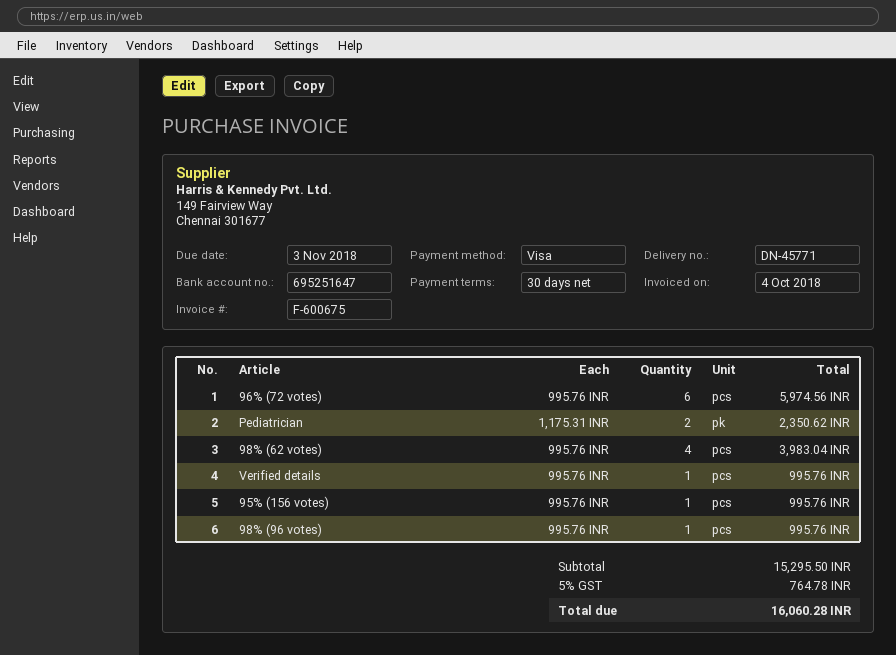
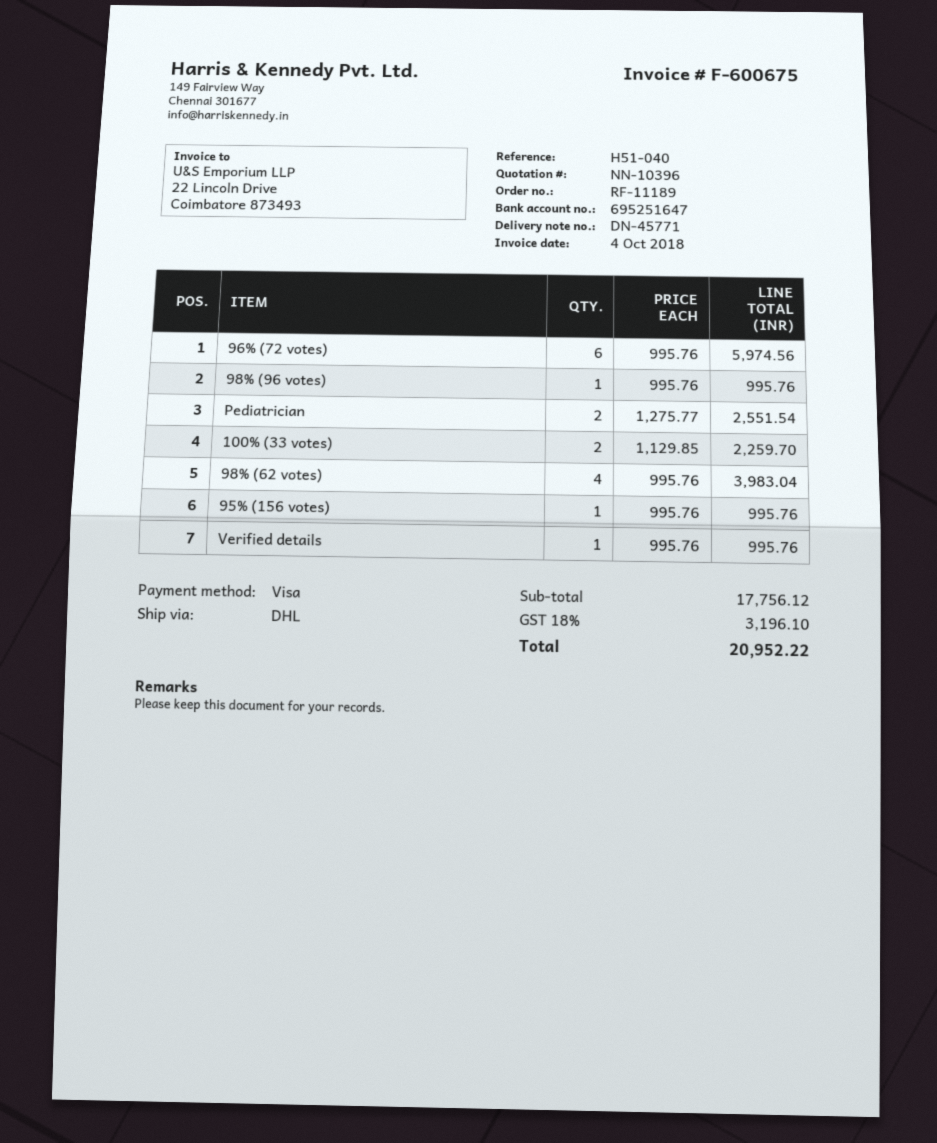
Pediatrician: 2 x 1175.31 = 2350.62 -> 2 x 1275.77 = 2551.54
100% (33 votes): none -> 2 x 1129.85 = 2259.70
subtotal: 15295.50 -> 17756.12
tax: 5% = 764.78 -> 18% = 3196.10
total: 16060.28 -> 20952.22

